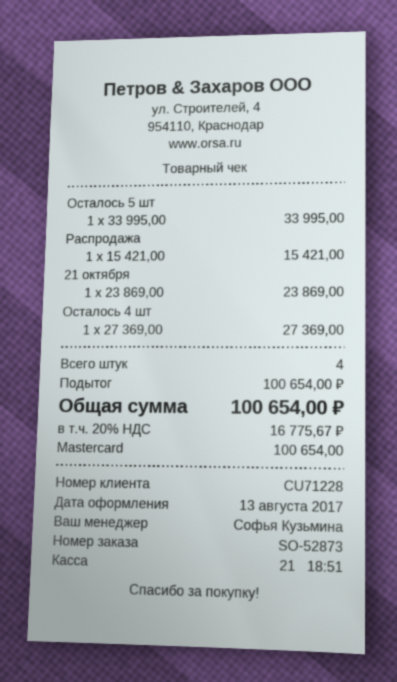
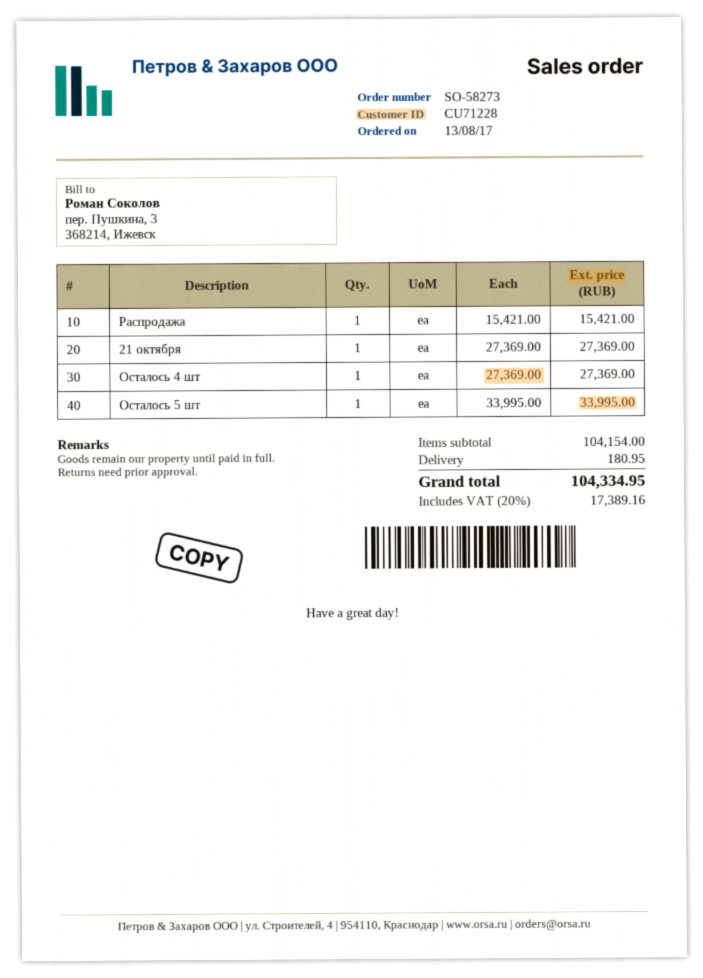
order number: SO-52873 -> SO-58273
21 октября: 1 x 23869.00 = 23869.00 -> 1 x 27369.00 = 27369.00
subtotal: 100654.00 -> 104154.00
shipping: none -> 180.95
tax: 20% = 16775.67 -> 20% = 17389.16
total: 100654.00 -> 104334.95

